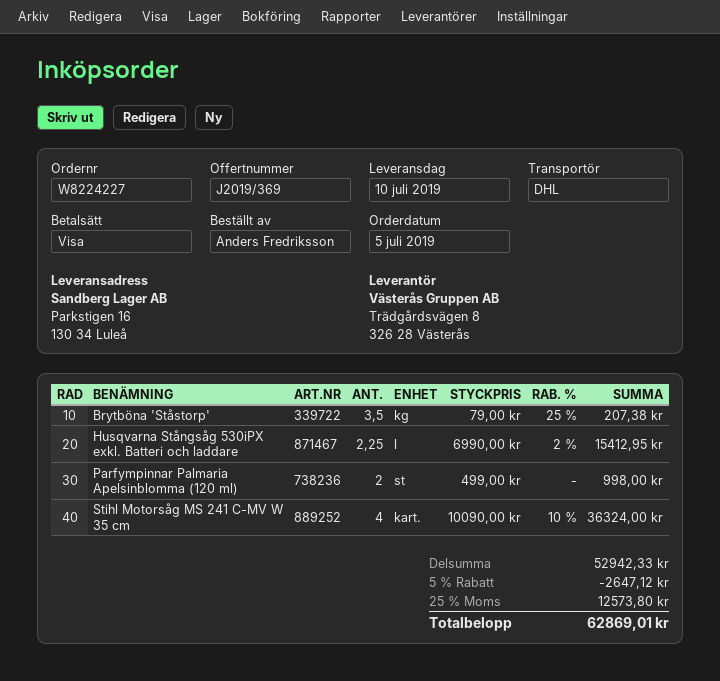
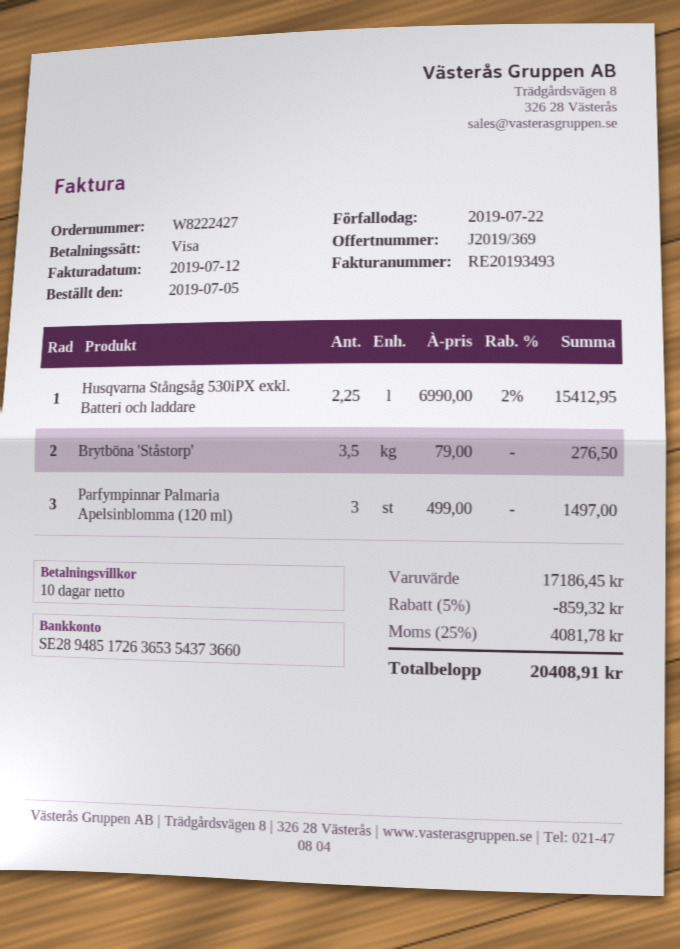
order number: W8224227 -> W8222427
Brytböna 'Ståstorp': 3.5 x 79.00 - 25% = 207.38 -> 3.5 x 79.00 = 276.50
Parfympinnar Palmaria Apelsinblomma (120 ml): 2 x 499.00 = 998.00 -> 3 x 499.00 = 1497.00
Stihl Motorsåg MS 241 C-MV W 35 cm: 4 x 10090.00 - 10% = 36324.00 -> none
subtotal: 52942.33 -> 17186.45
discount: 5% = 2647.12 -> 5% = 859.32
tax: 25% = 12573.80 -> 25% = 4081.78
total: 62869.01 -> 20408.91

